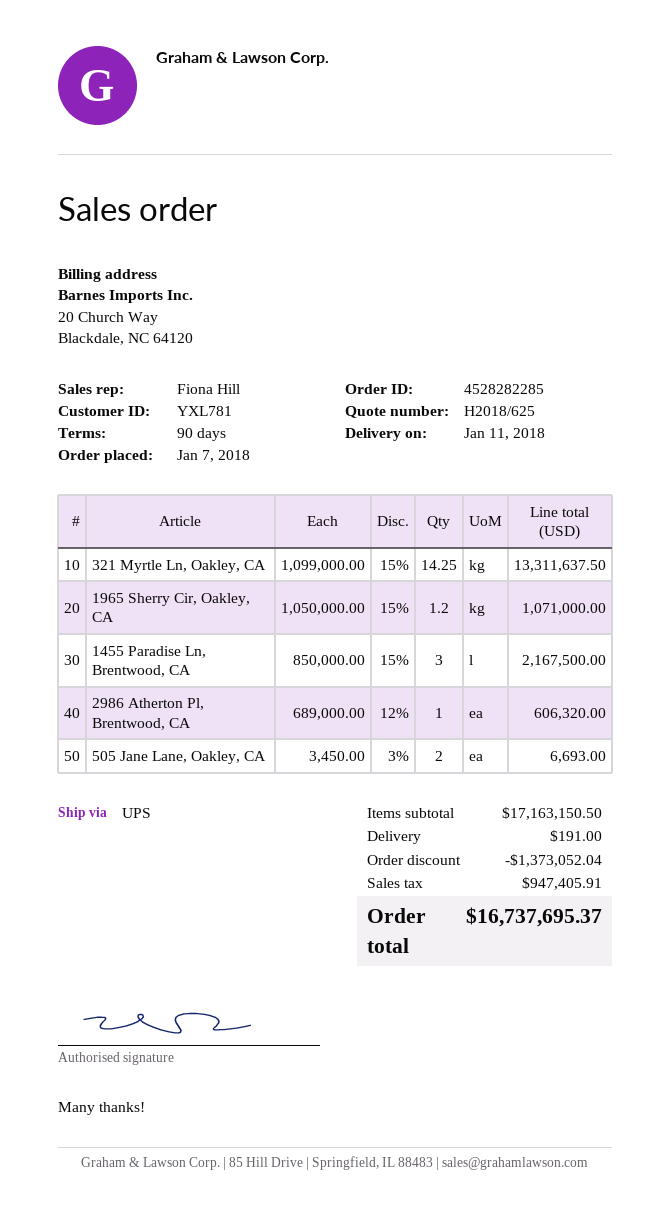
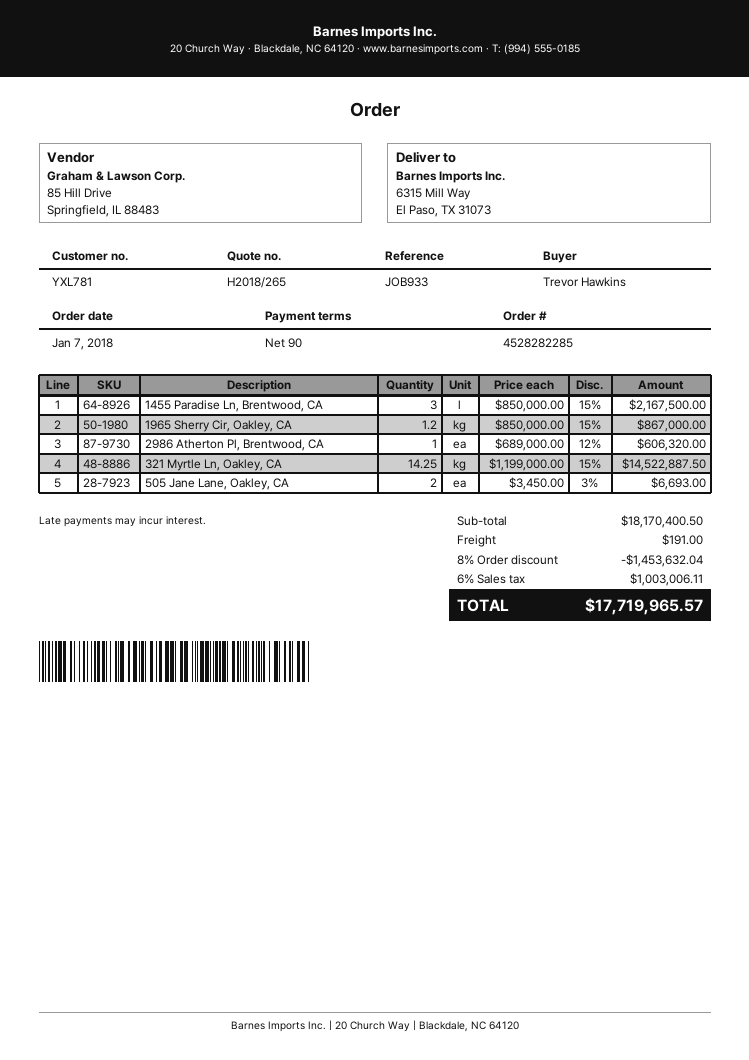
quote number: H2018/625 -> H2018/265
321 Myrtle Ln, Oakley, CA: 14.25 x 1099000.00 - 15% = 13311637.50 -> 14.25 x 1199000.00 - 15% = 14522887.50
1965 Sherry Cir, Oakley, CA: 1.2 x 1050000.00 - 15% = 1071000.00 -> 1.2 x 850000.00 - 15% = 867000.00
subtotal: 17163150.50 -> 18170400.50
discount: 1373052.04 -> 1453632.04
tax: 947405.91 -> 1003006.11
total: 16737695.37 -> 17719965.57

